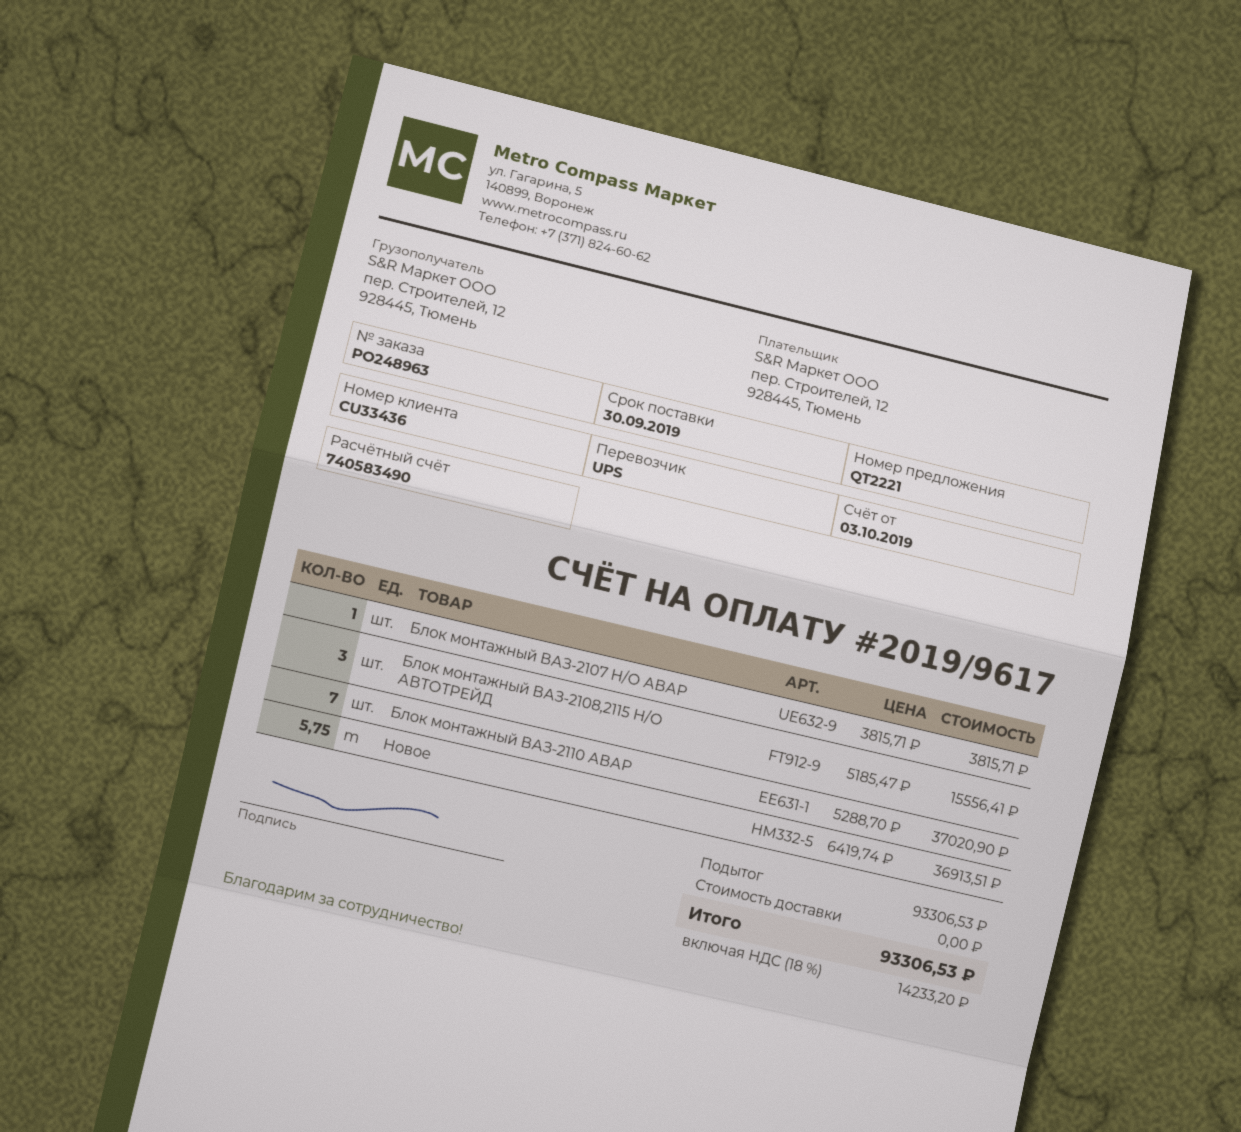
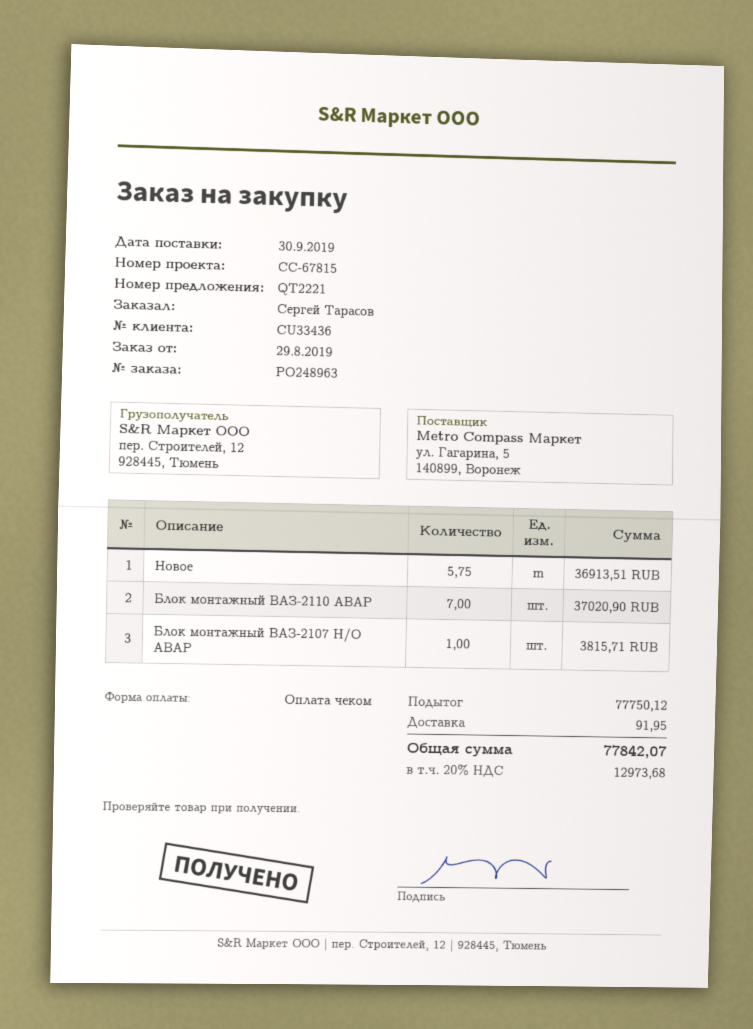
Блок монтажный ВАЗ-2108,2115 Н/О АВТОТРЕЙД: 3 for 15556.41 -> none
subtotal: 93306.53 -> 77750.12
shipping: 0.00 -> 91.95
tax: 18% = 14233.20 -> 20% = 12973.68
total: 93306.53 -> 77842.07

